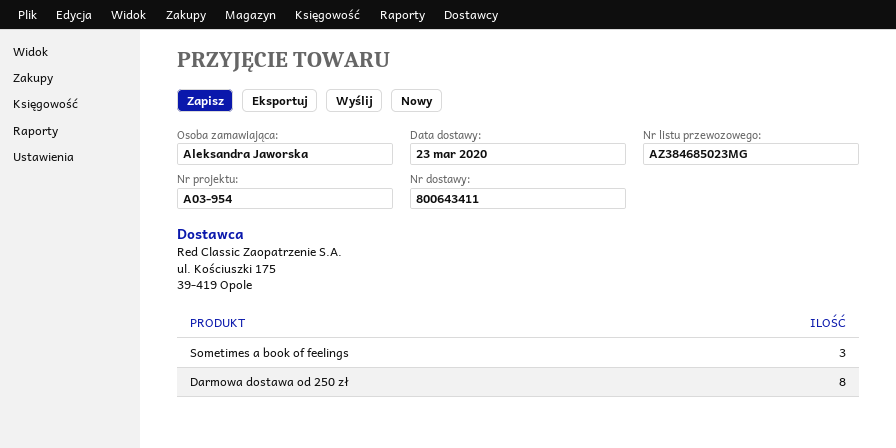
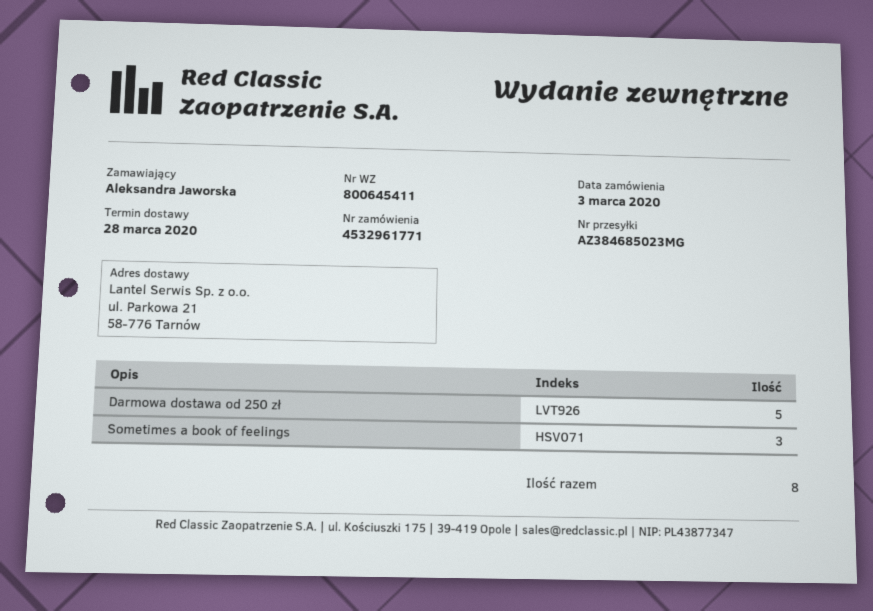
delivery note number: 800643411 -> 800645411
delivery date: 2020-03-23 -> 2020-03-28
Darmowa dostawa od 250 zł: 8 -> 5

